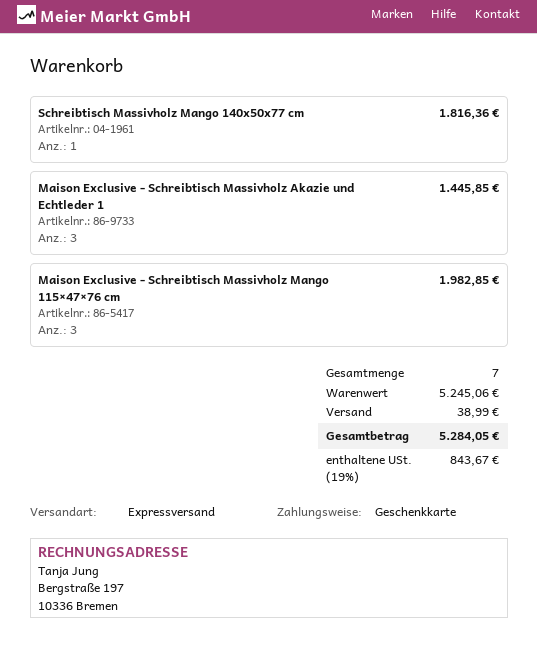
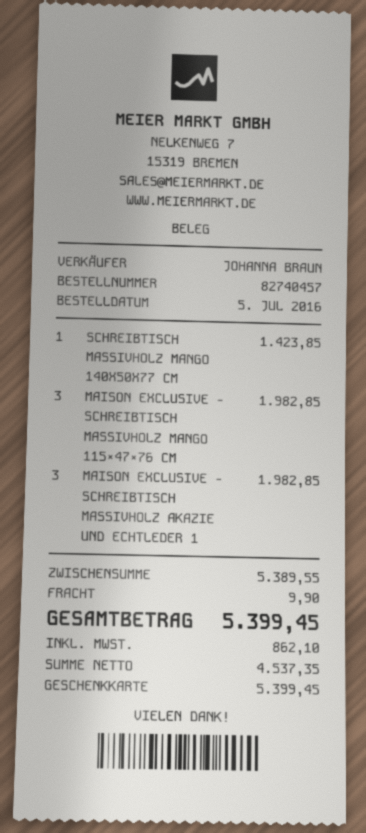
Schreibtisch Massivholz Mango 140x50x77 cm: 1 for 1816.36 -> 1 for 1423.85
Maison Exclusive - Schreibtisch Massivholz Akazie und Echtleder 1: 3 for 1445.85 -> 3 for 1982.85
subtotal: 5245.06 -> 5389.55
shipping: 38.99 -> 9.90
tax: 843.67 -> 862.10
total: 5284.05 -> 5399.45

